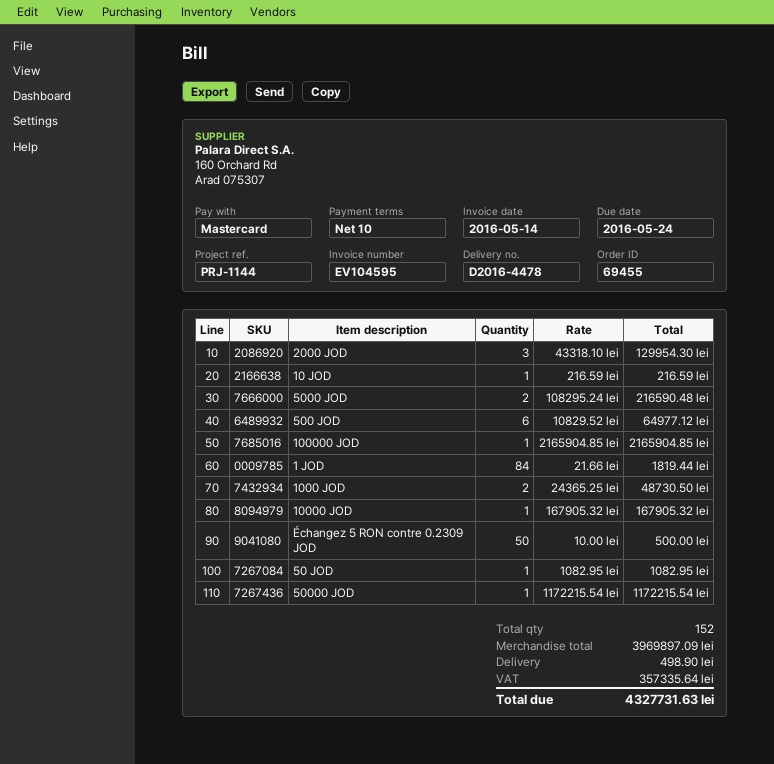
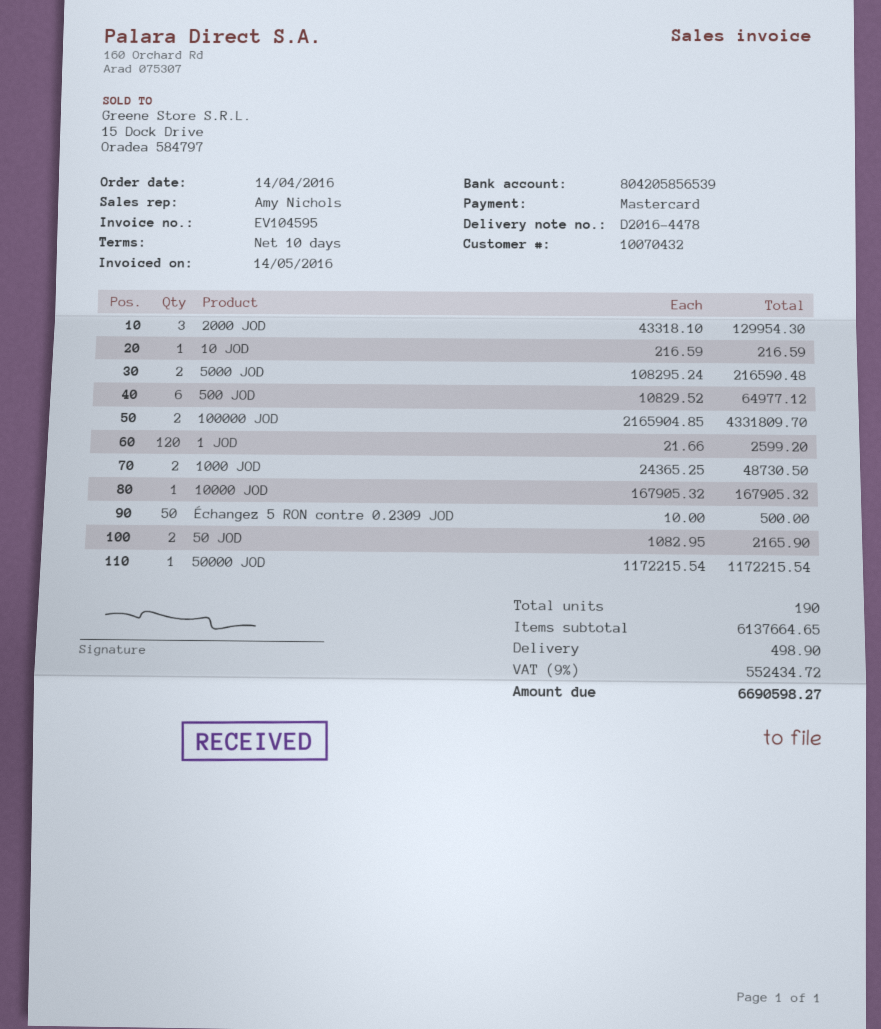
100000 JOD: 1 x 2165904.85 = 2165904.85 -> 2 x 2165904.85 = 4331809.70
1 JOD: 84 x 21.66 = 1819.44 -> 120 x 21.66 = 2599.20
50 JOD: 1 x 1082.95 = 1082.95 -> 2 x 1082.95 = 2165.90
total quantity: 152 -> 190
subtotal: 3969897.09 -> 6137664.65
tax: 357335.64 -> 552434.72
total: 4327731.63 -> 6690598.27

